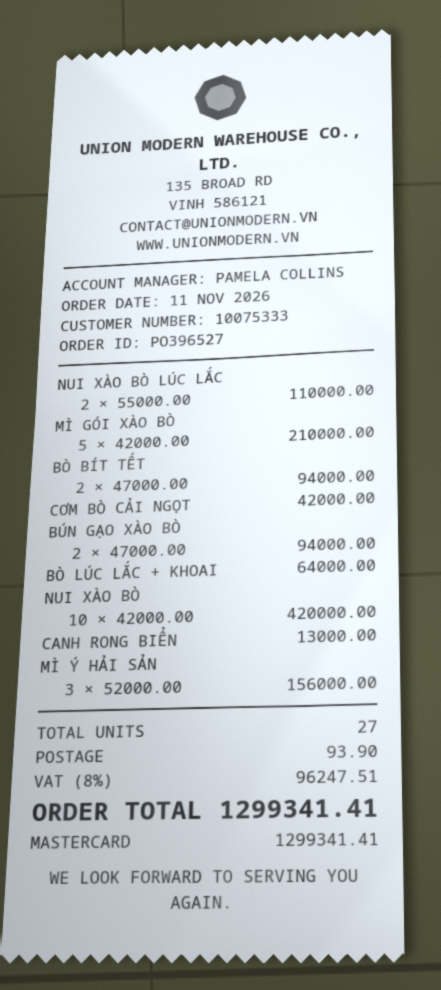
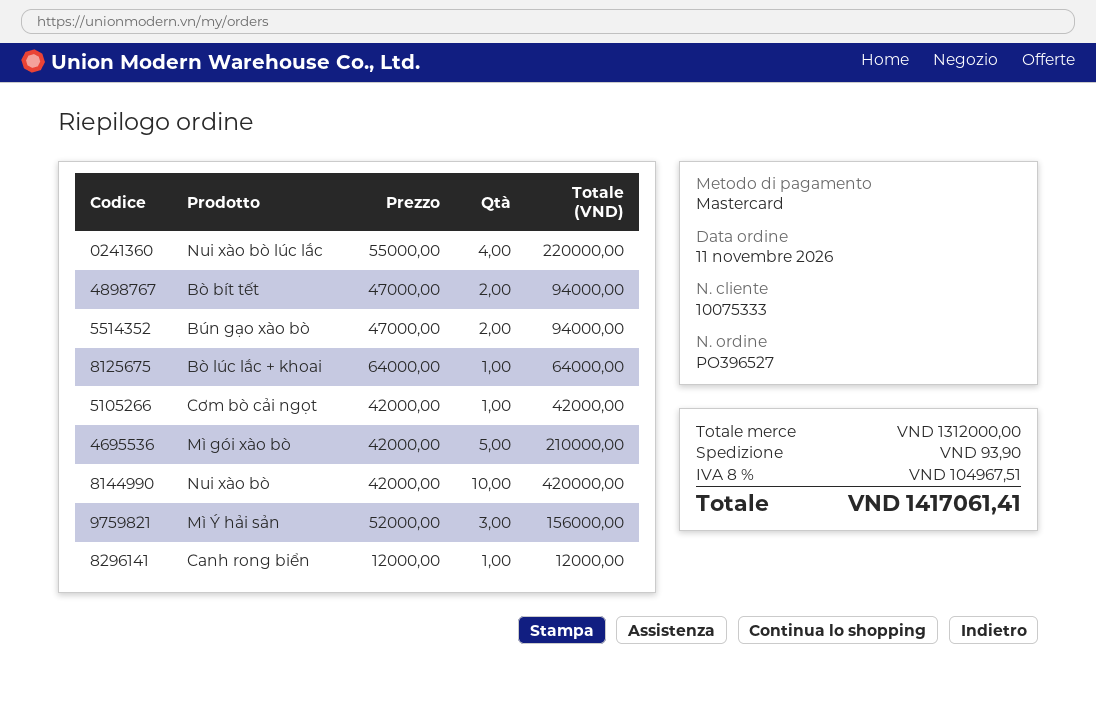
NUI XÀO BÒ LÚC LẮC: 2 x 55000.00 = 110000.00 -> 4 x 55000.00 = 220000.00
CANH RONG BIỂN: 1 x 13000.00 = 13000.00 -> 1 x 12000.00 = 12000.00
tax: 8% = 96247.51 -> 8% = 104967.51
total: 1299341.41 -> 1417061.41

